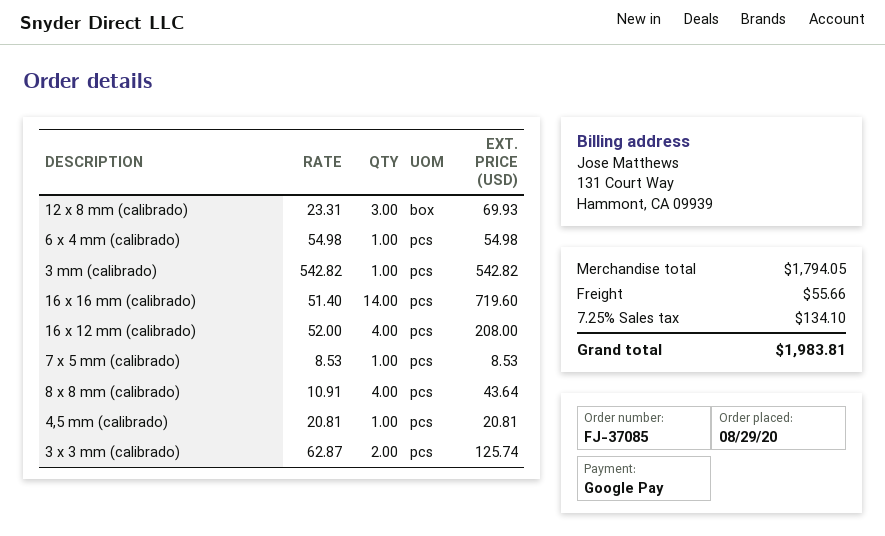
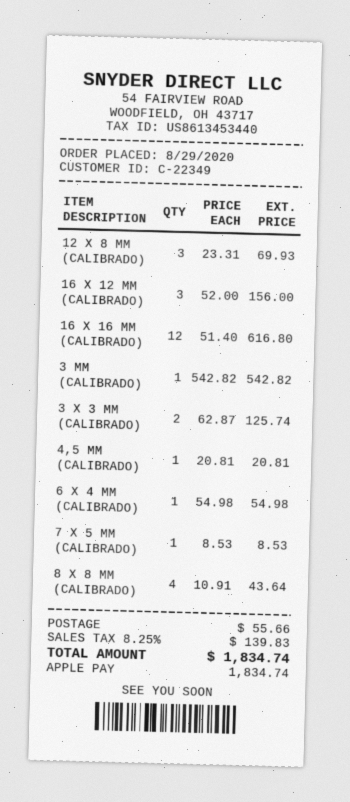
payment method: Google Pay -> Apple Pay
16 x 16 mm (calibrado): 14 x 51.40 = 719.60 -> 12 x 51.40 = 616.80
16 x 12 mm (calibrado): 4 x 52.00 = 208.00 -> 3 x 52.00 = 156.00
tax: 7.25% = 134.10 -> 8.25% = 139.83
total: 1983.81 -> 1834.74

